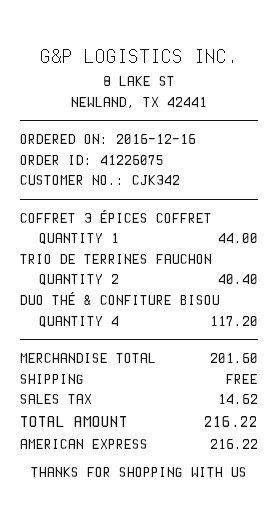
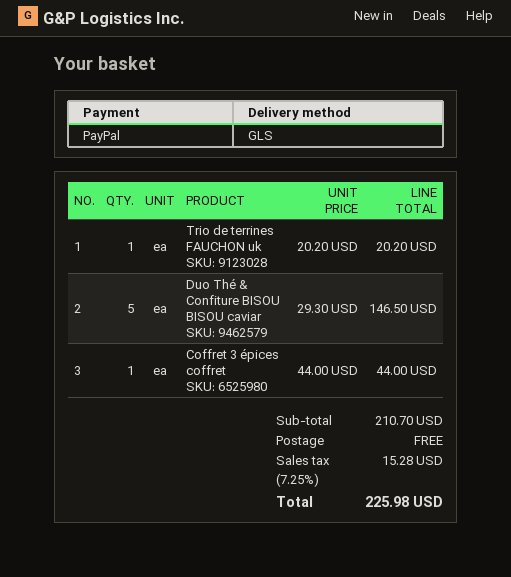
payment method: American Express -> PayPal
TRIO DE TERRINES FAUCHON: 2 for 40.40 -> 1 for 20.20
DUO THÉ & CONFITURE BISOU: 4 for 117.20 -> 5 for 146.50
subtotal: 201.60 -> 210.70
tax: 14.62 -> 15.28
total: 216.22 -> 225.98

